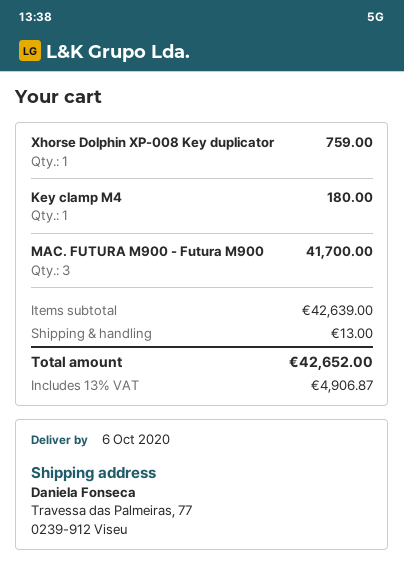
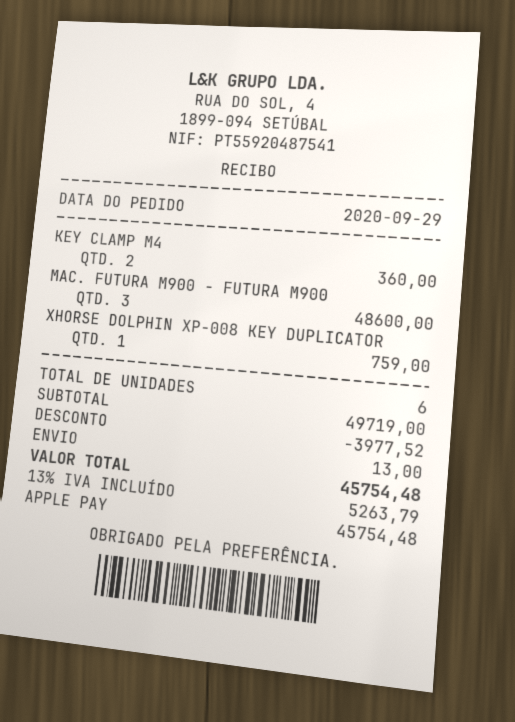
Key clamp M4: 1 for 180.00 -> 2 for 360.00
MAC. FUTURA M900 - Futura M900: 3 for 41700.00 -> 3 for 48600.00
subtotal: 42639.00 -> 49719.00
discount: none -> 3977.52
tax: 13% = 4906.87 -> 13% = 5263.79
total: 42652.00 -> 45754.48

